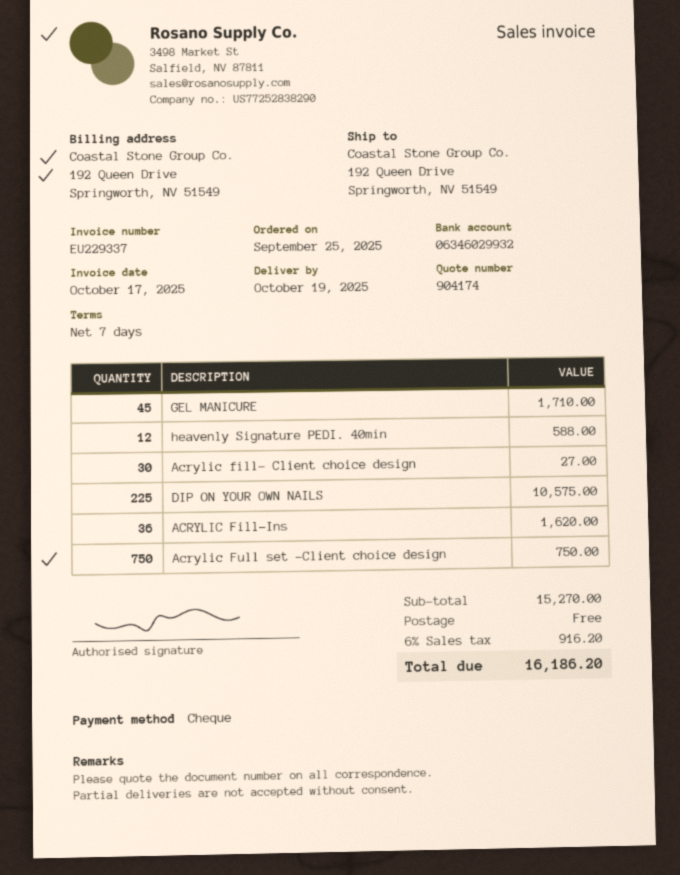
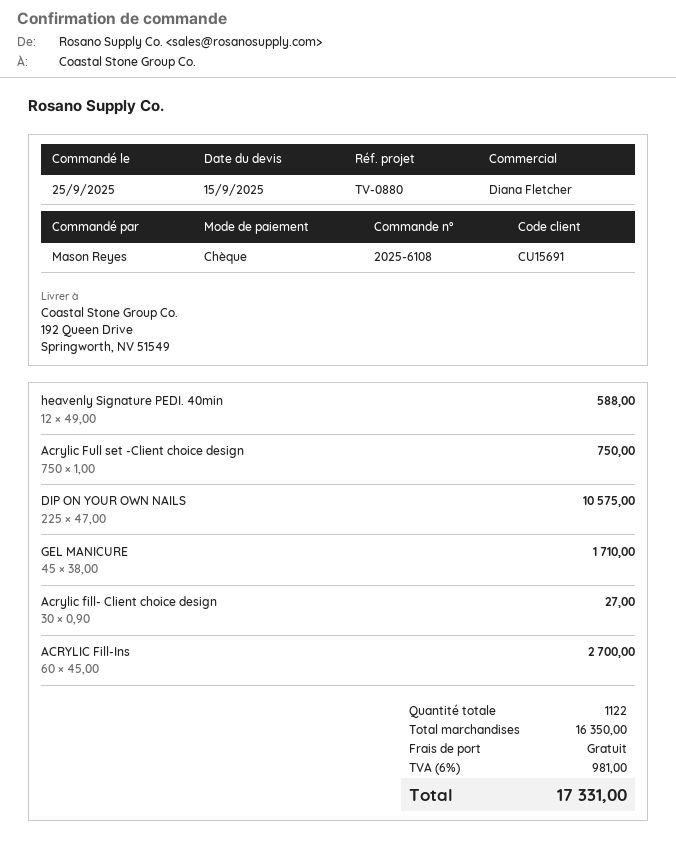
ACRYLIC Fill-Ins: 36 for 1620.00 -> 60 for 2700.00
subtotal: 15270.00 -> 16350.00
tax: 6% = 916.20 -> 6% = 981.00
total: 16186.20 -> 17331.00

